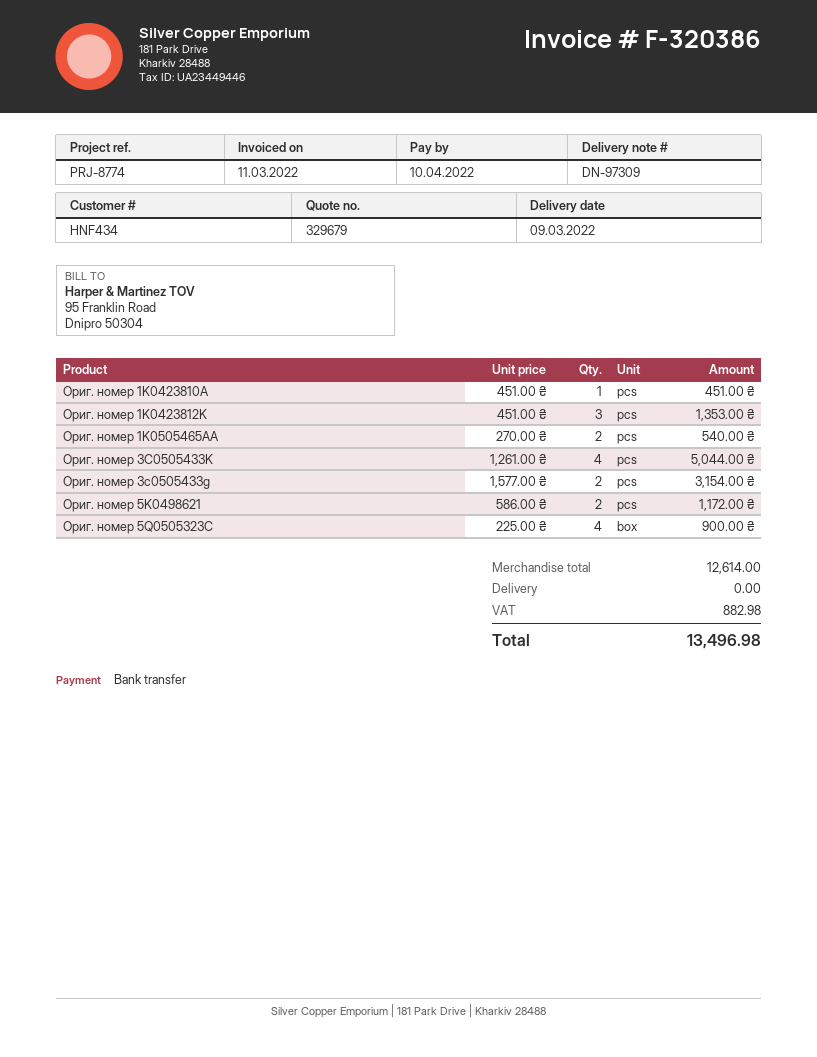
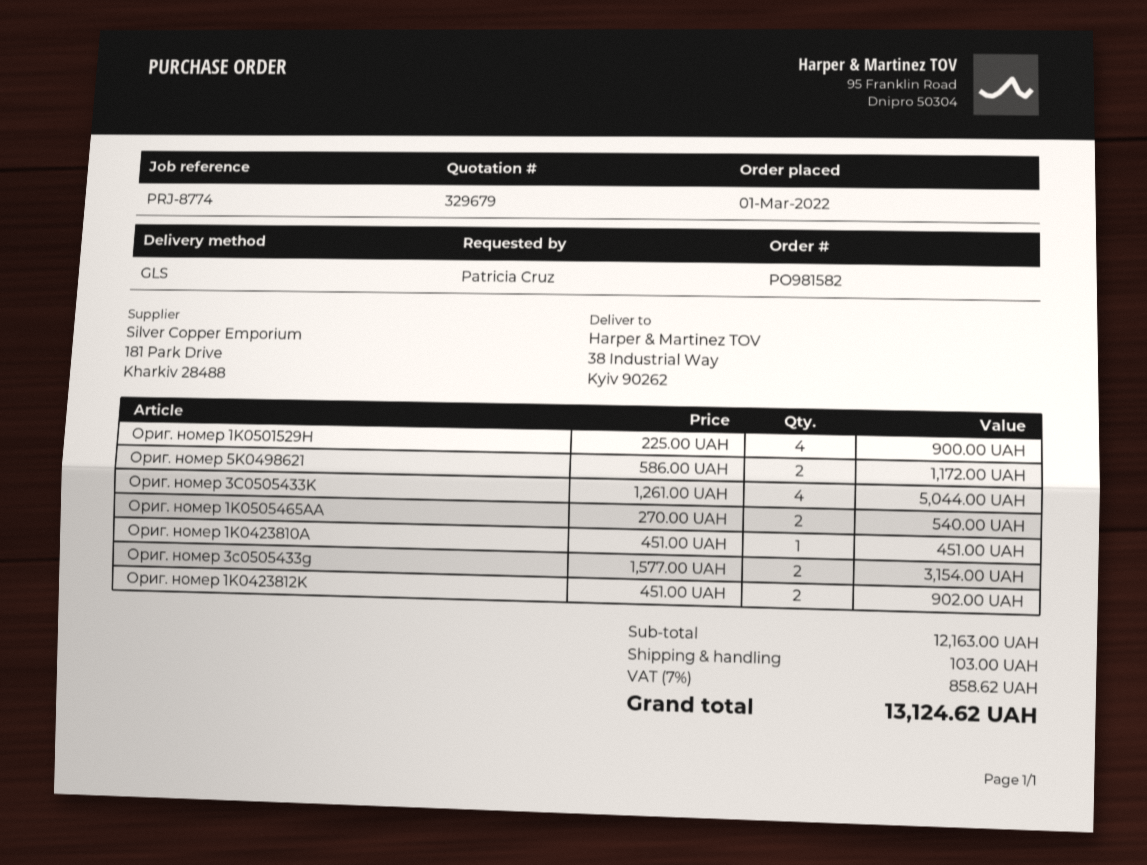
Ориг. номер 1K0423812K: 3 x 451.00 = 1353.00 -> 2 x 451.00 = 902.00
Ориг. номер 5Q0505323C: 4 x 225.00 = 900.00 -> none
Ориг. номер 1K0501529H: none -> 4 x 225.00 = 900.00
subtotal: 12614.00 -> 12163.00
shipping: 0.00 -> 103.00
tax: 882.98 -> 858.62
total: 13496.98 -> 13124.62

